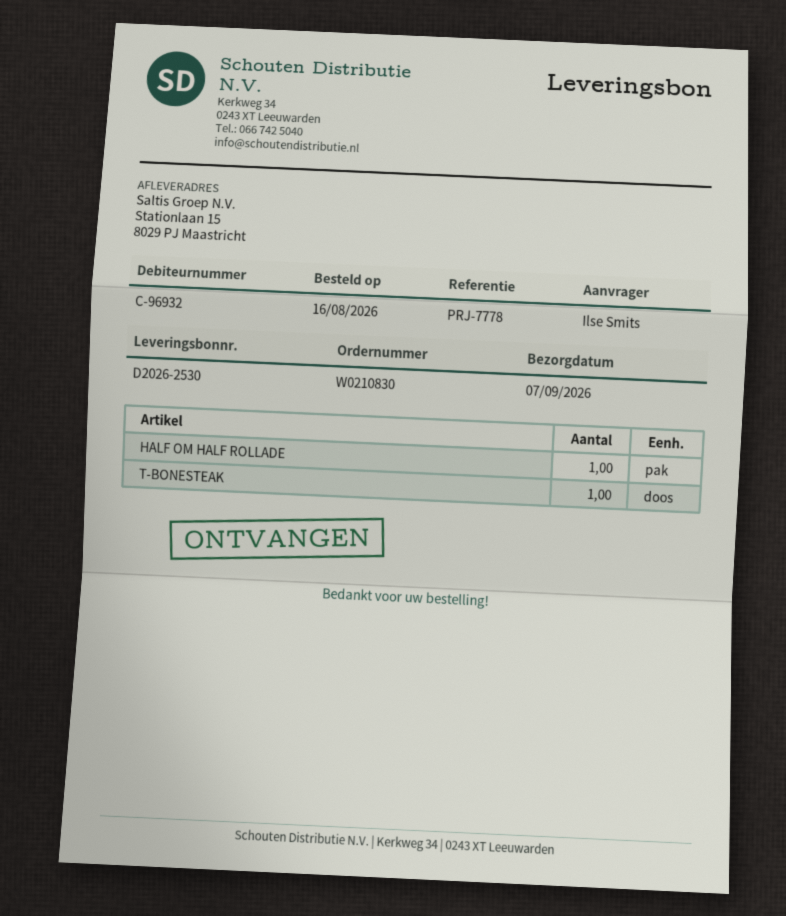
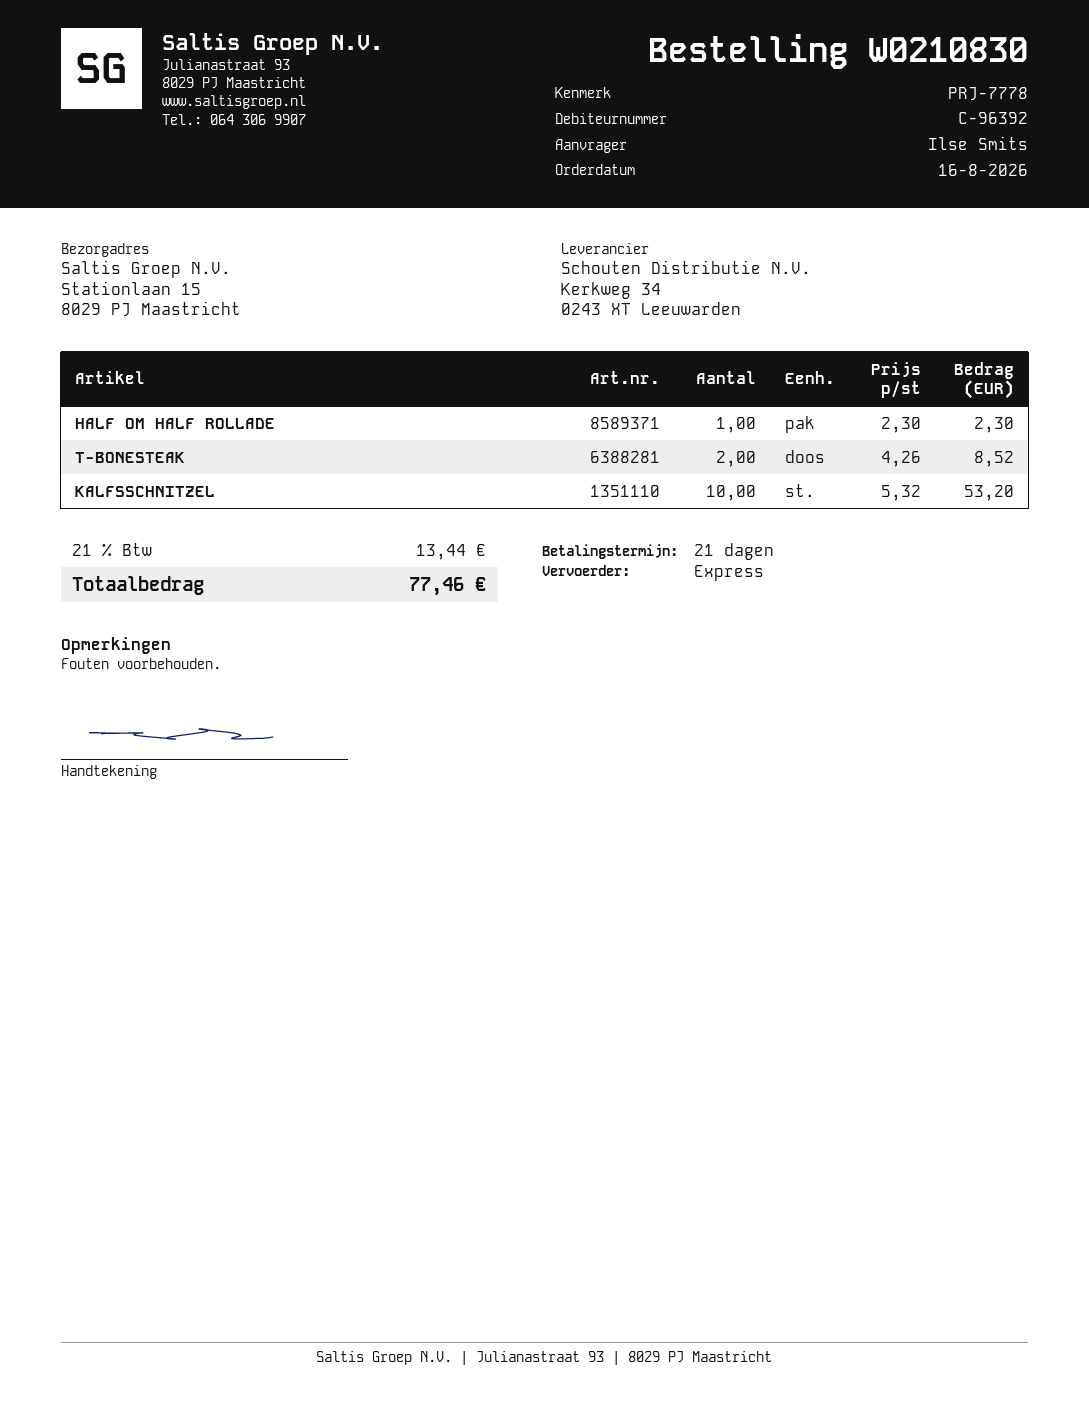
customer number: C-96932 -> C-96392
T-BONESTEAK: 1 -> 2
KALFSSCHNITZEL: none -> 10

